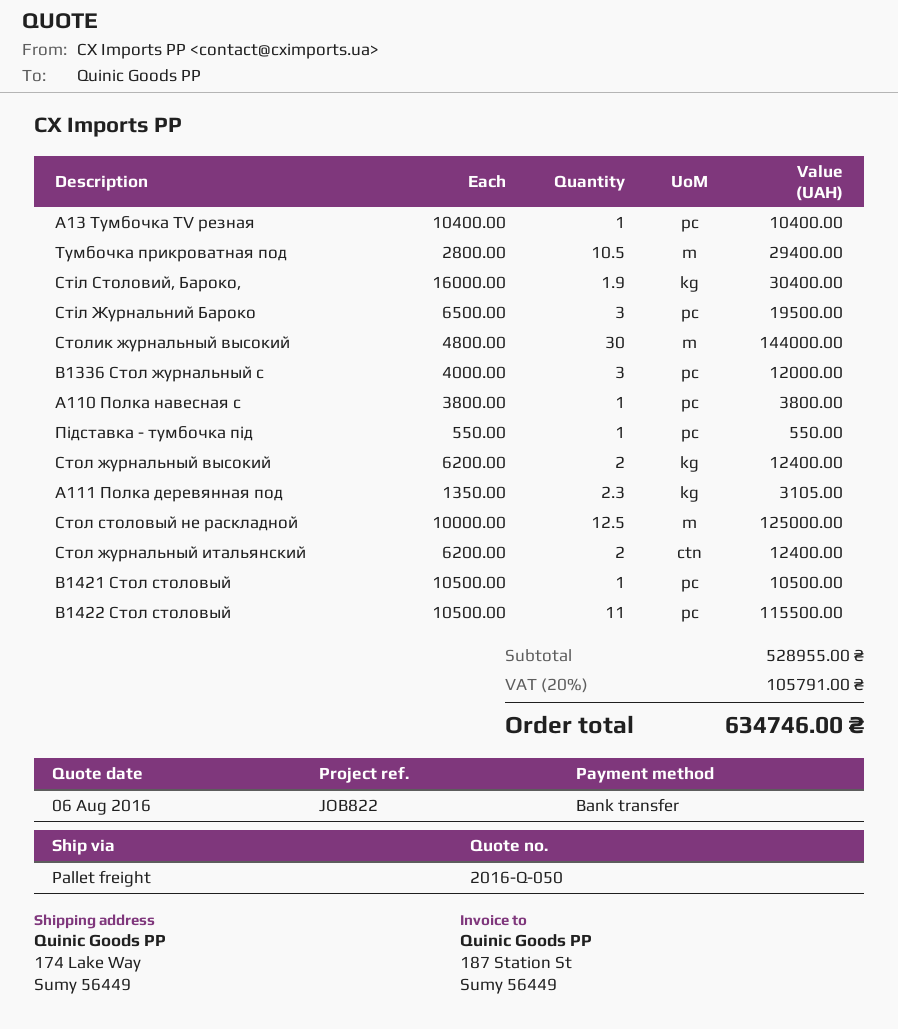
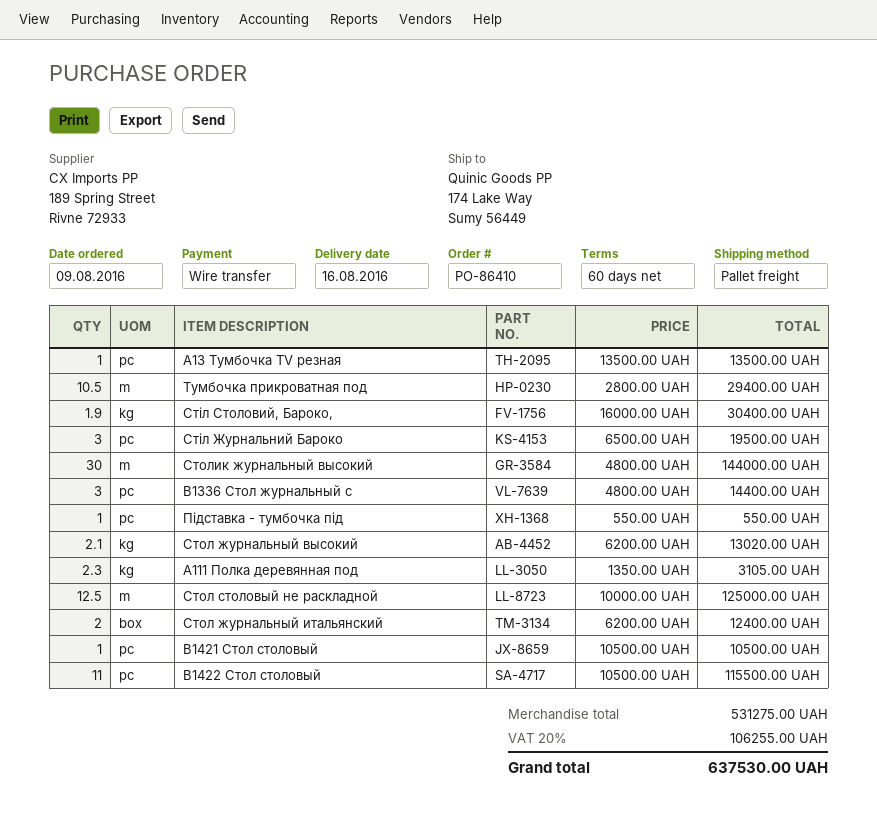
А13 Тумбочка TV резная: 1 x 10400.00 = 10400.00 -> 1 x 13500.00 = 13500.00
В1336 Стол журнальный с: 3 x 4000.00 = 12000.00 -> 3 x 4800.00 = 14400.00
А110 Полка навесная с: 1 x 3800.00 = 3800.00 -> none
Стол журнальный высокий: 2 x 6200.00 = 12400.00 -> 2.1 x 6200.00 = 13020.00
subtotal: 528955.00 -> 531275.00
tax: 20% = 105791.00 -> 20% = 106255.00
total: 634746.00 -> 637530.00

